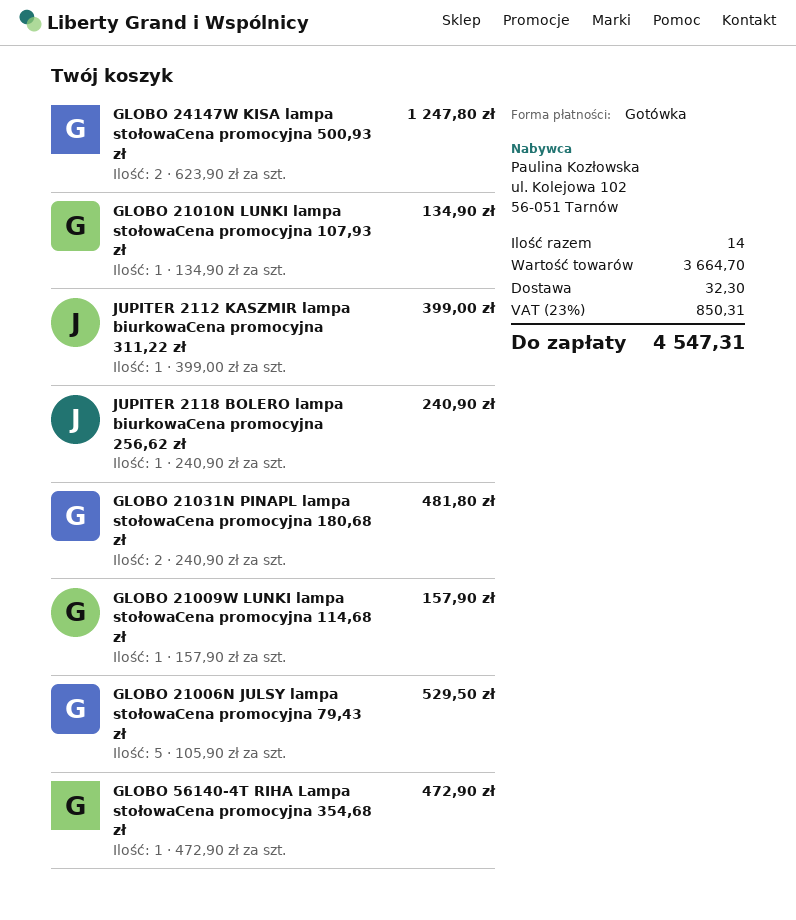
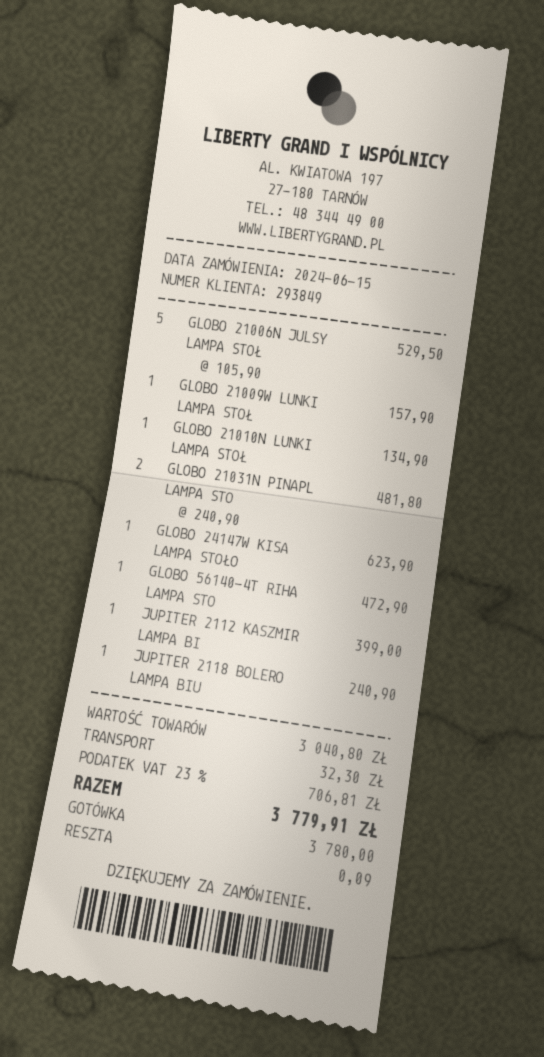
GLOBO 24147W KISA lampa stołowaCena promocyjna 500,93 zł: 2 x 623.90 = 1247.80 -> 1 x 623.90 = 623.90
subtotal: 3664.70 -> 3040.80
tax: 23% = 850.31 -> 23% = 706.81
total: 4547.31 -> 3779.91

